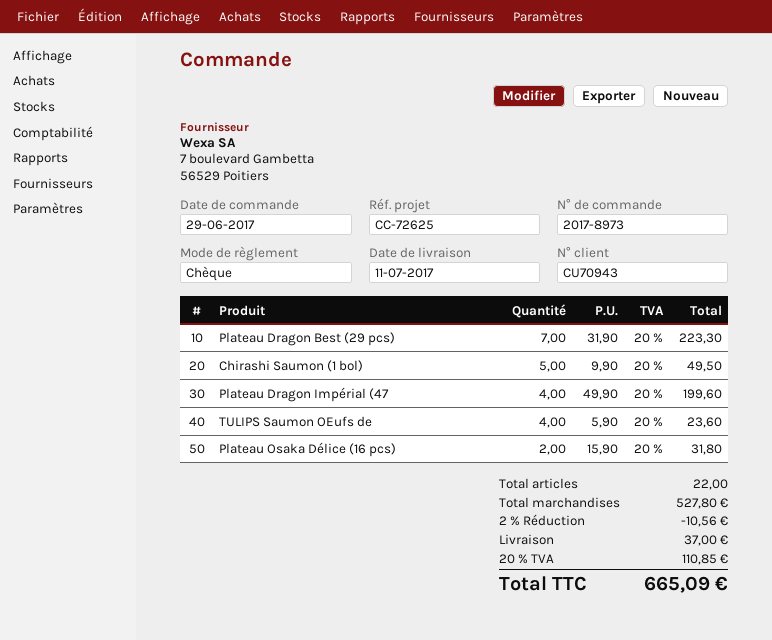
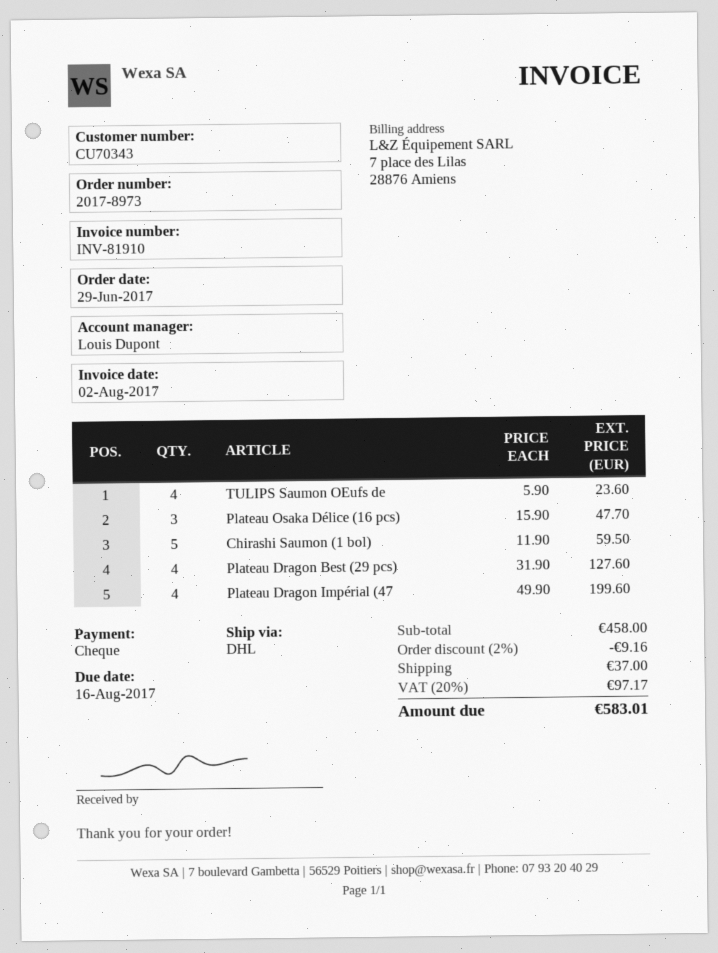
customer number: CU70943 -> CU70343
Plateau Dragon Best (29 pcs): 7 x 31.90 = 223.30 -> 4 x 31.90 = 127.60
Chirashi Saumon (1 bol): 5 x 9.90 = 49.50 -> 5 x 11.90 = 59.50
Plateau Osaka Délice (16 pcs): 2 x 15.90 = 31.80 -> 3 x 15.90 = 47.70
subtotal: 527.80 -> 458.00
discount: 2% = 10.56 -> 2% = 9.16
tax: 20% = 110.85 -> 20% = 97.17
total: 665.09 -> 583.01

